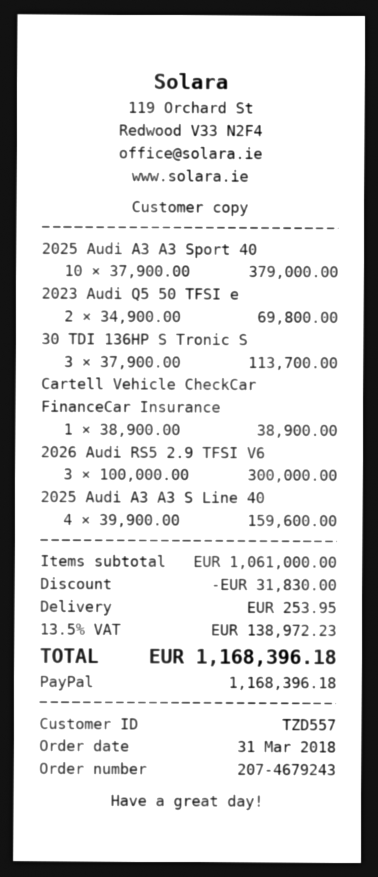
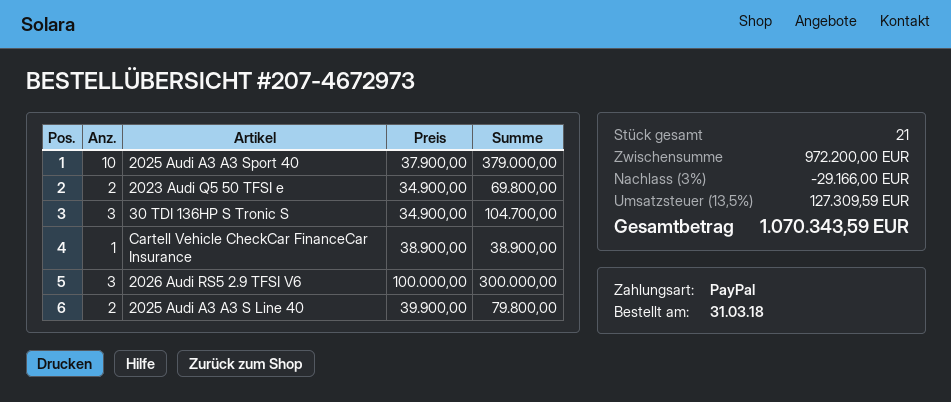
order number: 207-4679243 -> 207-4672973
30 TDI 136HP S Tronic S: 3 x 37900.00 = 113700.00 -> 3 x 34900.00 = 104700.00
2025 Audi A3 A3 S Line 40: 4 x 39900.00 = 159600.00 -> 2 x 39900.00 = 79800.00
subtotal: 1061000.00 -> 972200.00
discount: 31830.00 -> 29166.00
shipping: 253.95 -> none
tax: 13.5% = 138972.23 -> 13.5% = 127309.59
total: 1168396.18 -> 1070343.59

